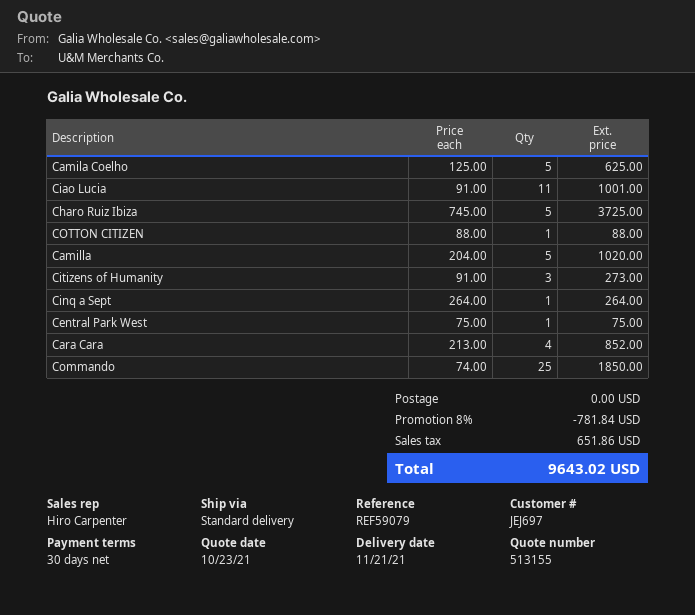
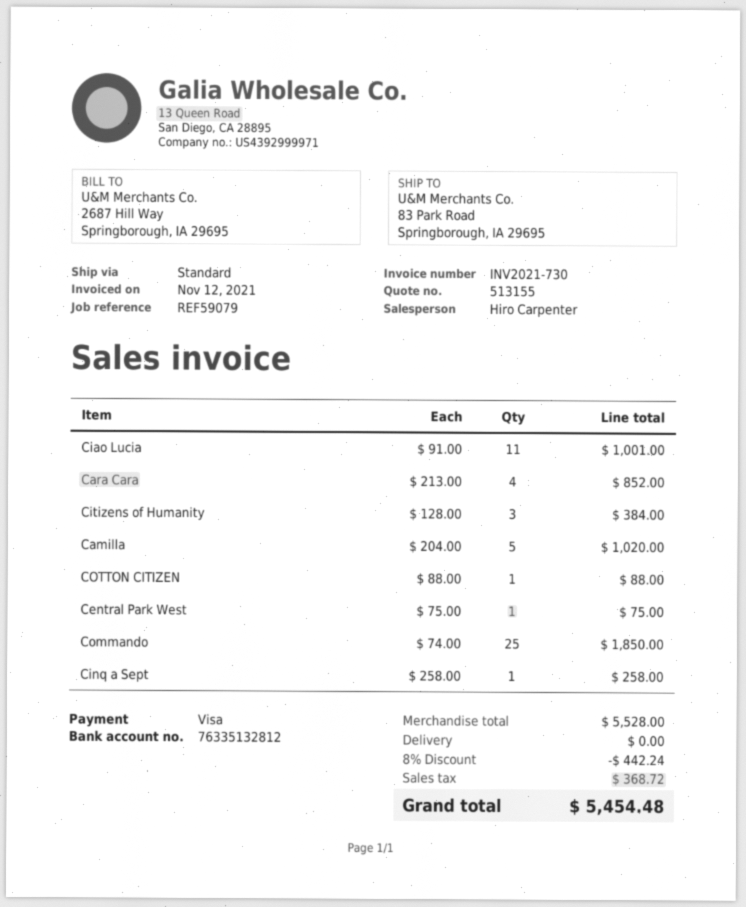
Camila Coelho: 5 x 125.00 = 625.00 -> none
Charo Ruiz Ibiza: 5 x 745.00 = 3725.00 -> none
Citizens of Humanity: 3 x 91.00 = 273.00 -> 3 x 128.00 = 384.00
Cinq a Sept: 1 x 264.00 = 264.00 -> 1 x 258.00 = 258.00
discount: 8% = 781.84 -> 8% = 442.24
tax: 651.86 -> 368.72
total: 9643.02 -> 5454.48

